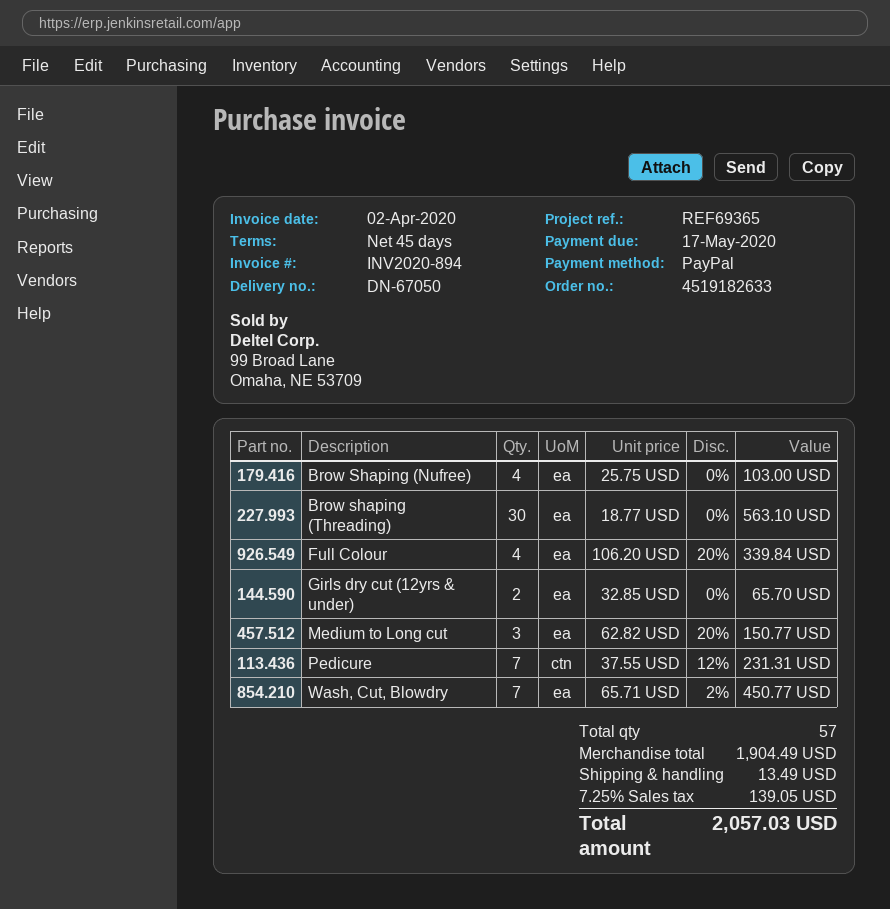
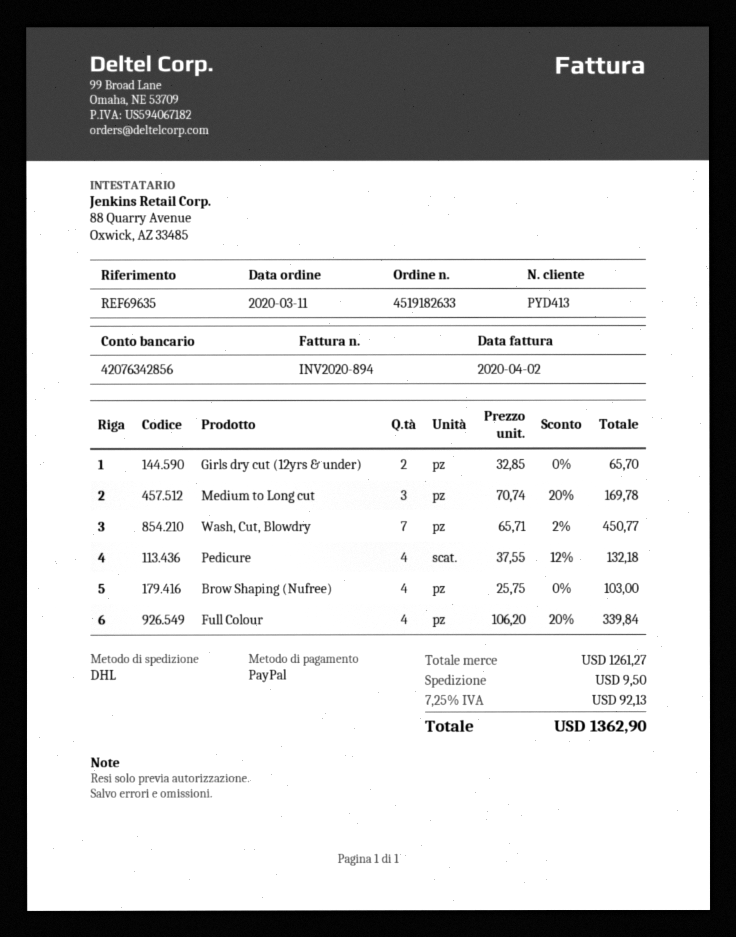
reference: REF69365 -> REF69635
Brow shaping (Threading): 30 x 18.77 = 563.10 -> none
Medium to Long cut: 3 x 62.82 - 20% = 150.77 -> 3 x 70.74 - 20% = 169.78
Pedicure: 7 x 37.55 - 12% = 231.31 -> 4 x 37.55 - 12% = 132.18
subtotal: 1904.49 -> 1261.27
shipping: 13.49 -> 9.50
tax: 7.25% = 139.05 -> 7.25% = 92.13
total: 2057.03 -> 1362.90

